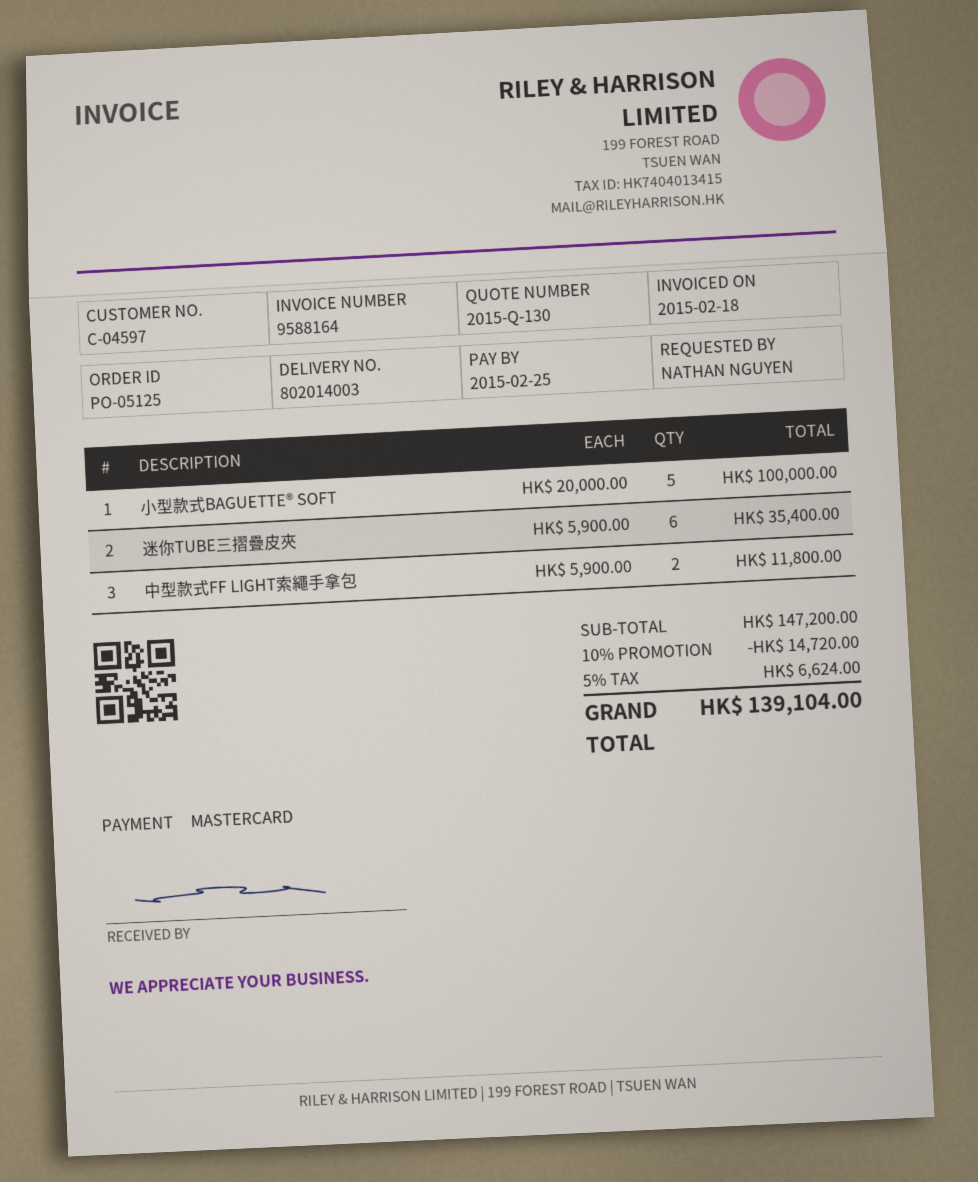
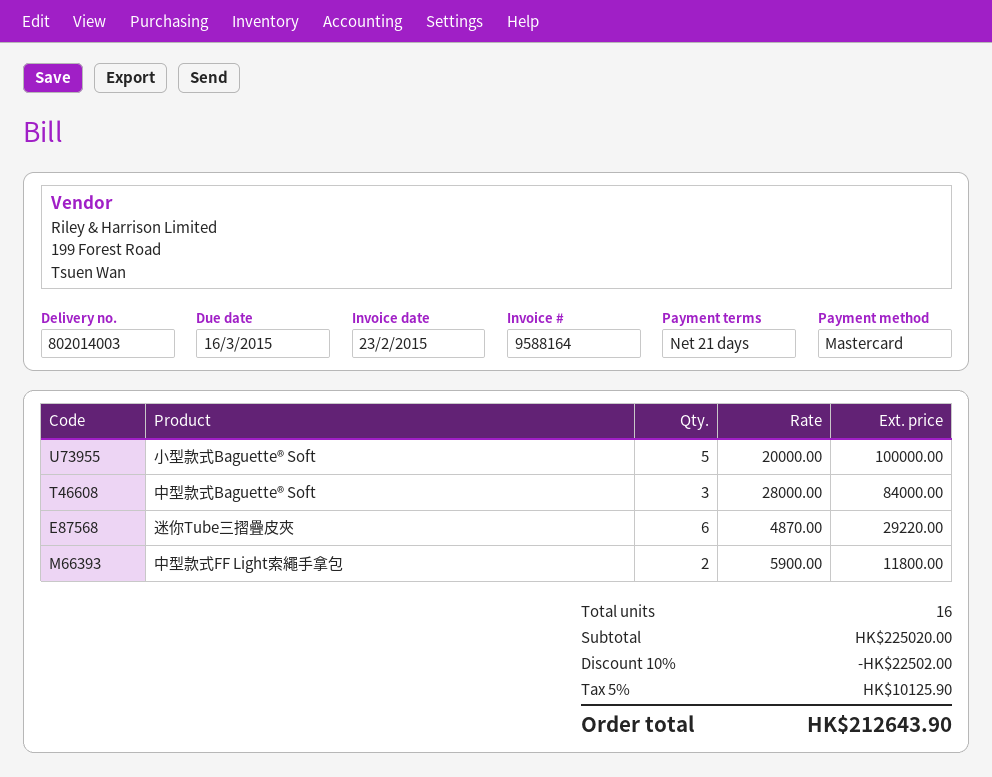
invoice date: 2015-02-18 -> 2015-02-23
due date: 2015-02-25 -> 2015-03-16
迷你TUBE三摺疊皮夾: 6 x 5900.00 = 35400.00 -> 6 x 4870.00 = 29220.00
中型款式Baguette® Soft: none -> 3 x 28000.00 = 84000.00
subtotal: 147200.00 -> 225020.00
discount: 10% = 14720.00 -> 10% = 22502.00
tax: 5% = 6624.00 -> 5% = 10125.90
total: 139104.00 -> 212643.90

